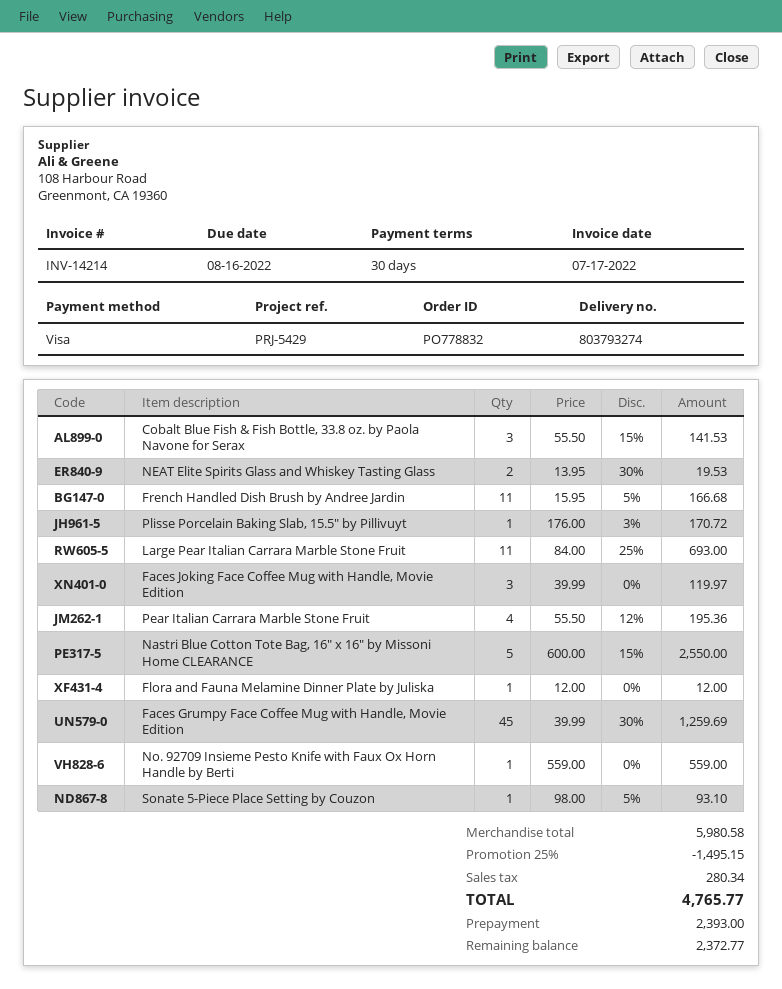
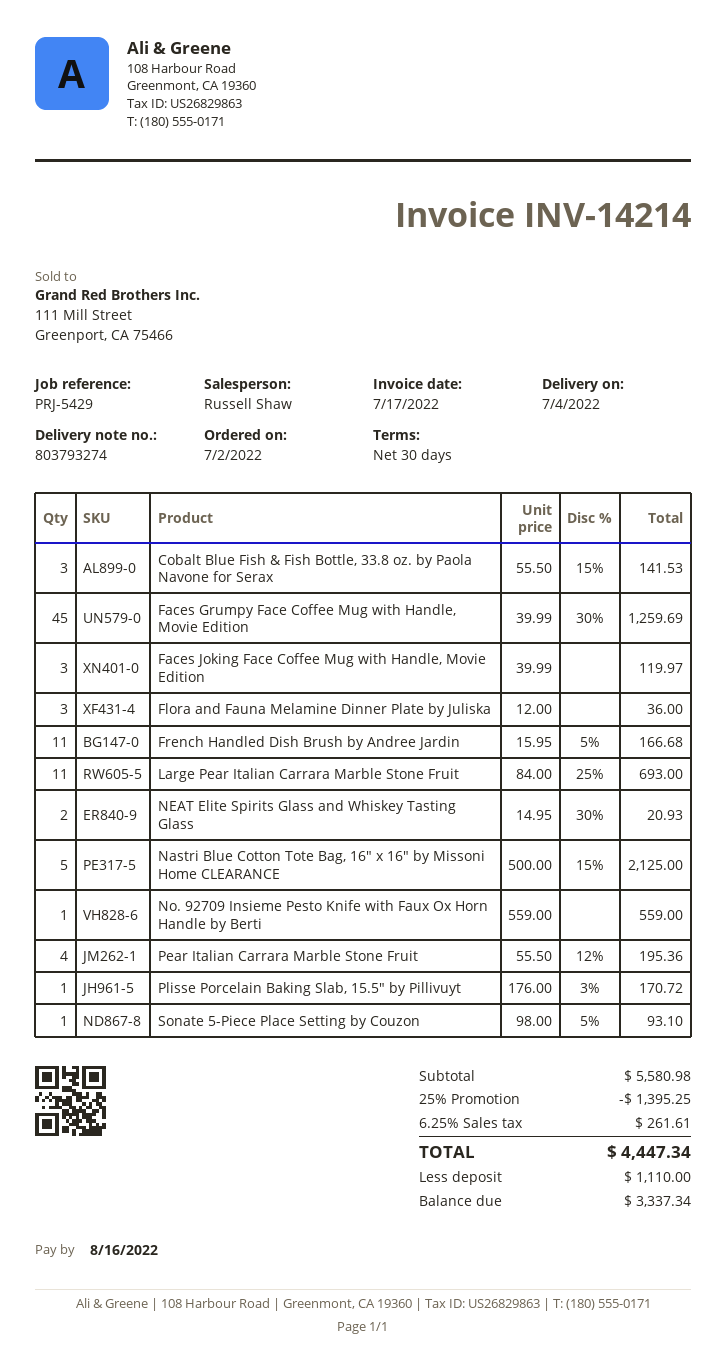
NEAT Elite Spirits Glass and Whiskey Tasting Glass: 2 x 13.95 - 30% = 19.53 -> 2 x 14.95 - 30% = 20.93
Nastri Blue Cotton Tote Bag, 16" x 16" by Missoni Home CLEARANCE: 5 x 600.00 - 15% = 2550.00 -> 5 x 500.00 - 15% = 2125.00
Flora and Fauna Melamine Dinner Plate by Juliska: 1 x 12.00 = 12.00 -> 3 x 12.00 = 36.00
subtotal: 5980.58 -> 5580.98
discount: 25% = 1495.15 -> 25% = 1395.25
tax: 280.34 -> 261.61
total: 4765.77 -> 4447.34
deposit: 2393.00 -> 1110.00
balance: 2372.77 -> 3337.34

